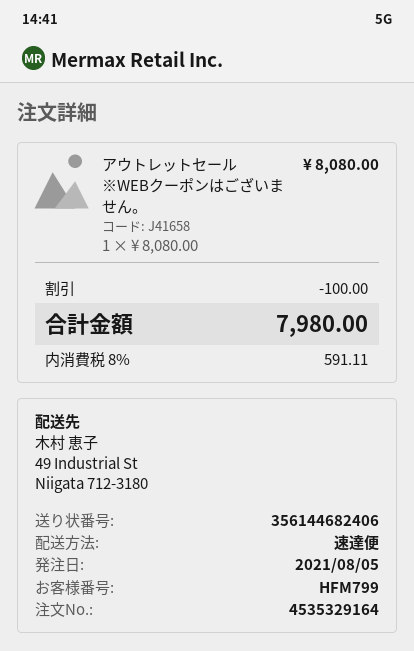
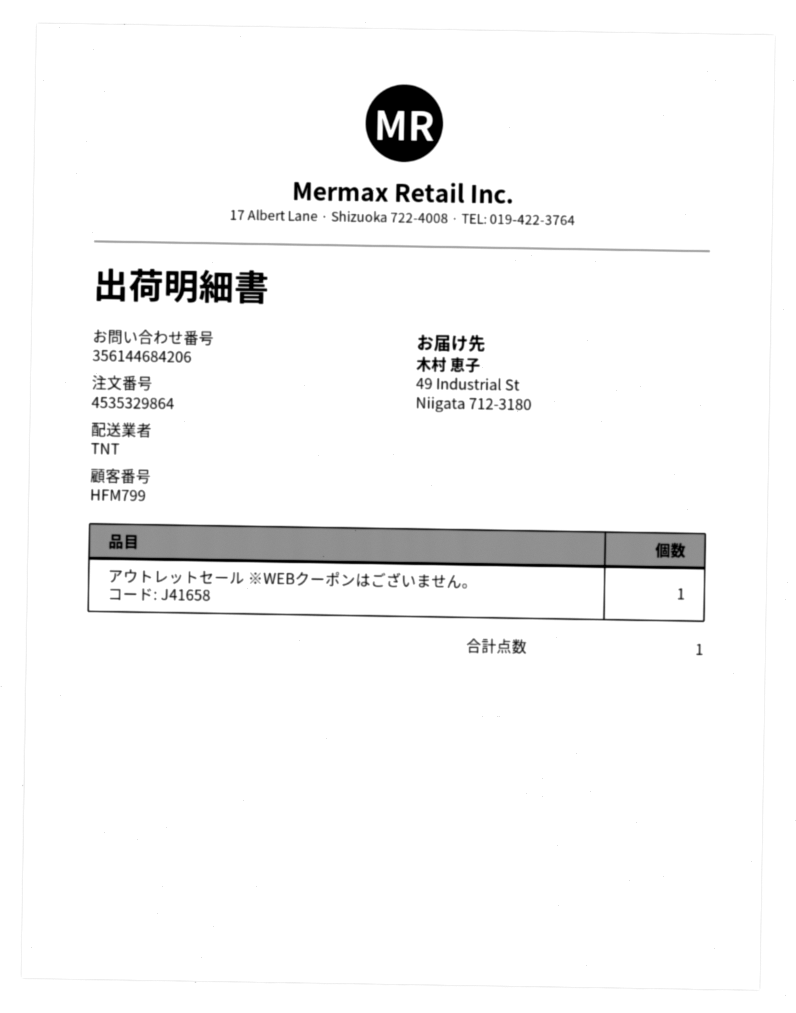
order number: 4535329164 -> 4535329864
shipping method: express -> TNT
tracking number: 356144682406 -> 356144684206

